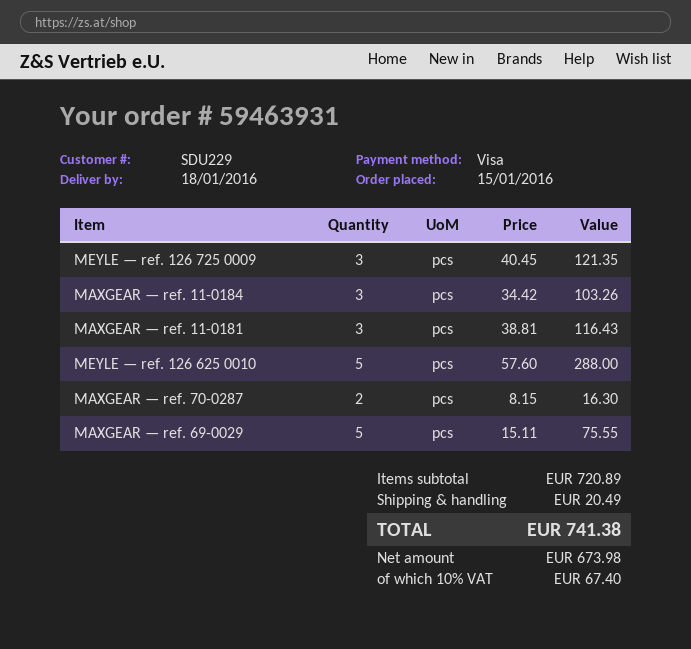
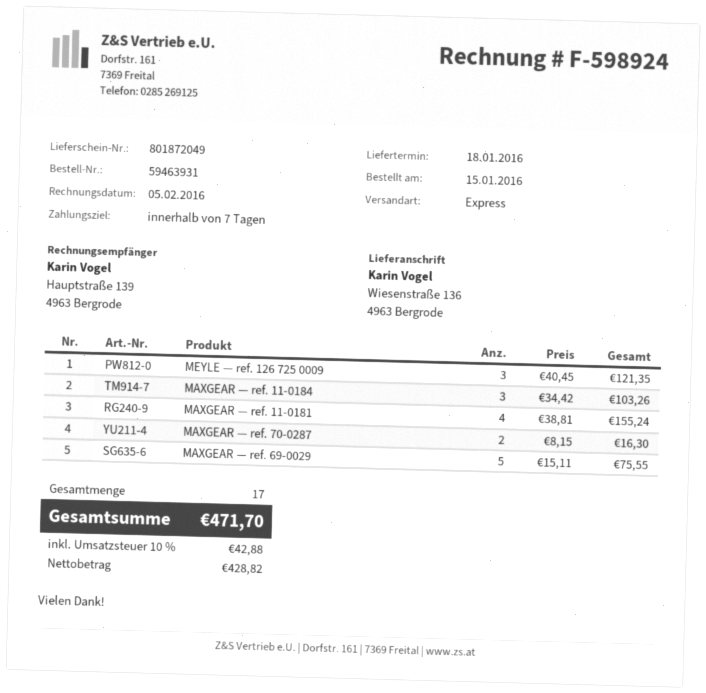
MAXGEAR — ref. 11-0181: 3 x 38.81 = 116.43 -> 4 x 38.81 = 155.24
MEYLE — ref. 126 625 0010: 5 x 57.60 = 288.00 -> none
shipping: 20.49 -> none
net: 673.98 -> 428.82
tax: 10% = 67.40 -> 10% = 42.88
total: 741.38 -> 471.70

